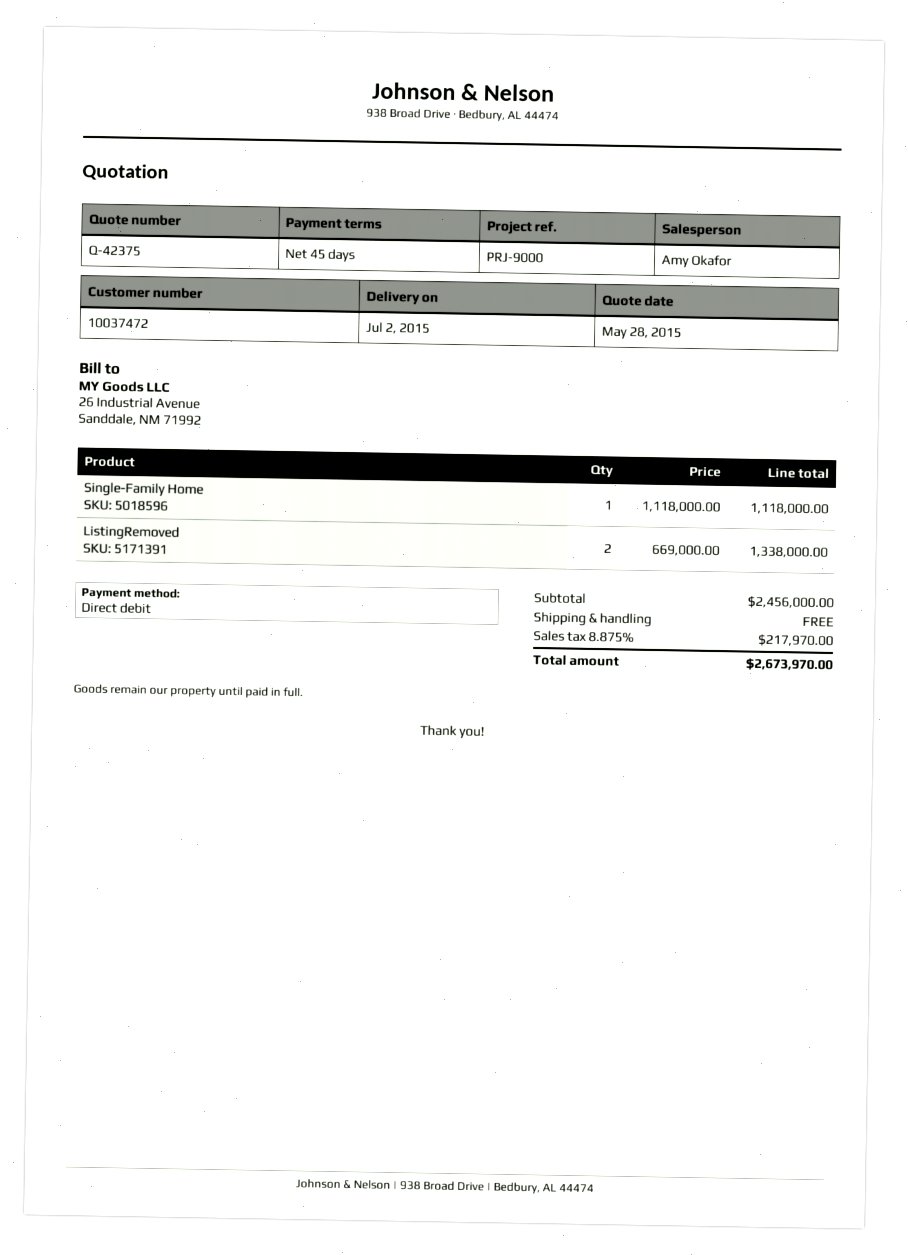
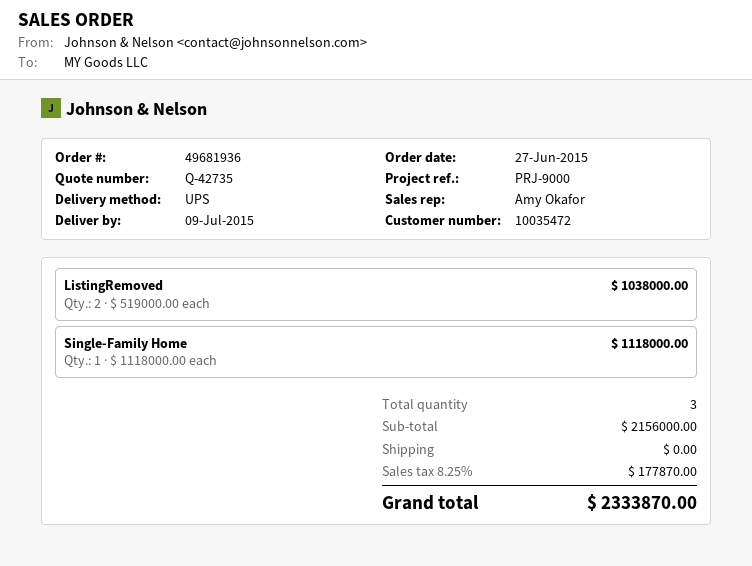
quote number: Q-42375 -> Q-42735
delivery date: 2015-07-02 -> 2015-07-09
customer number: 10037472 -> 10035472
ListingRemoved: 2 x 669000.00 = 1338000.00 -> 2 x 519000.00 = 1038000.00
subtotal: 2456000.00 -> 2156000.00
tax: 8.875% = 217970.00 -> 8.25% = 177870.00
total: 2673970.00 -> 2333870.00

